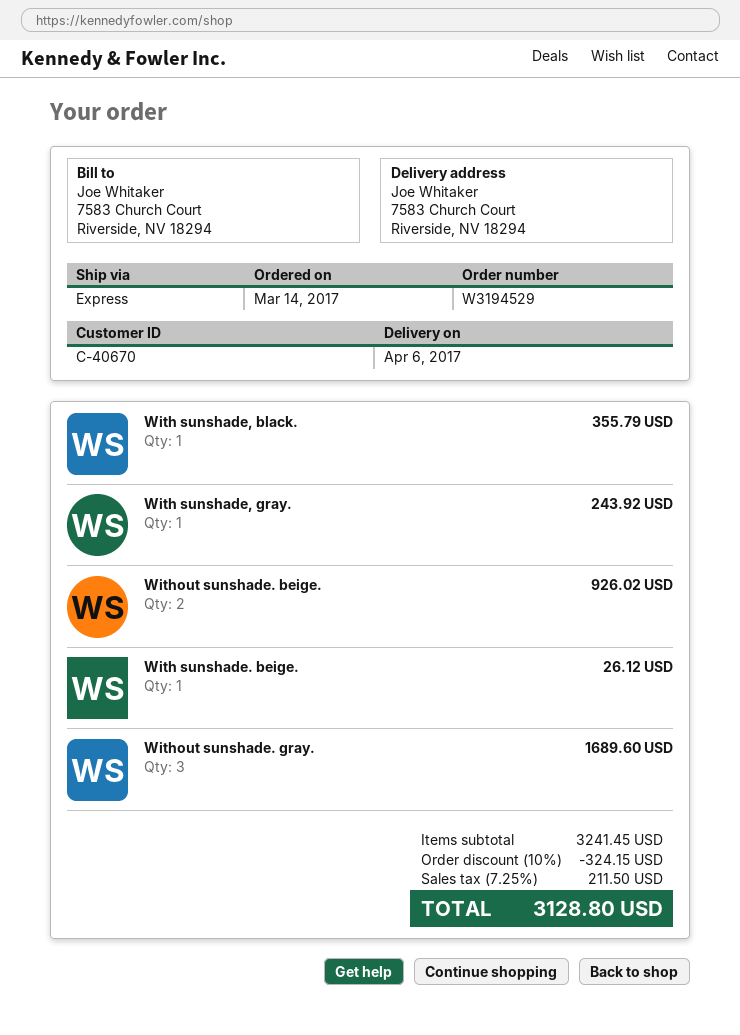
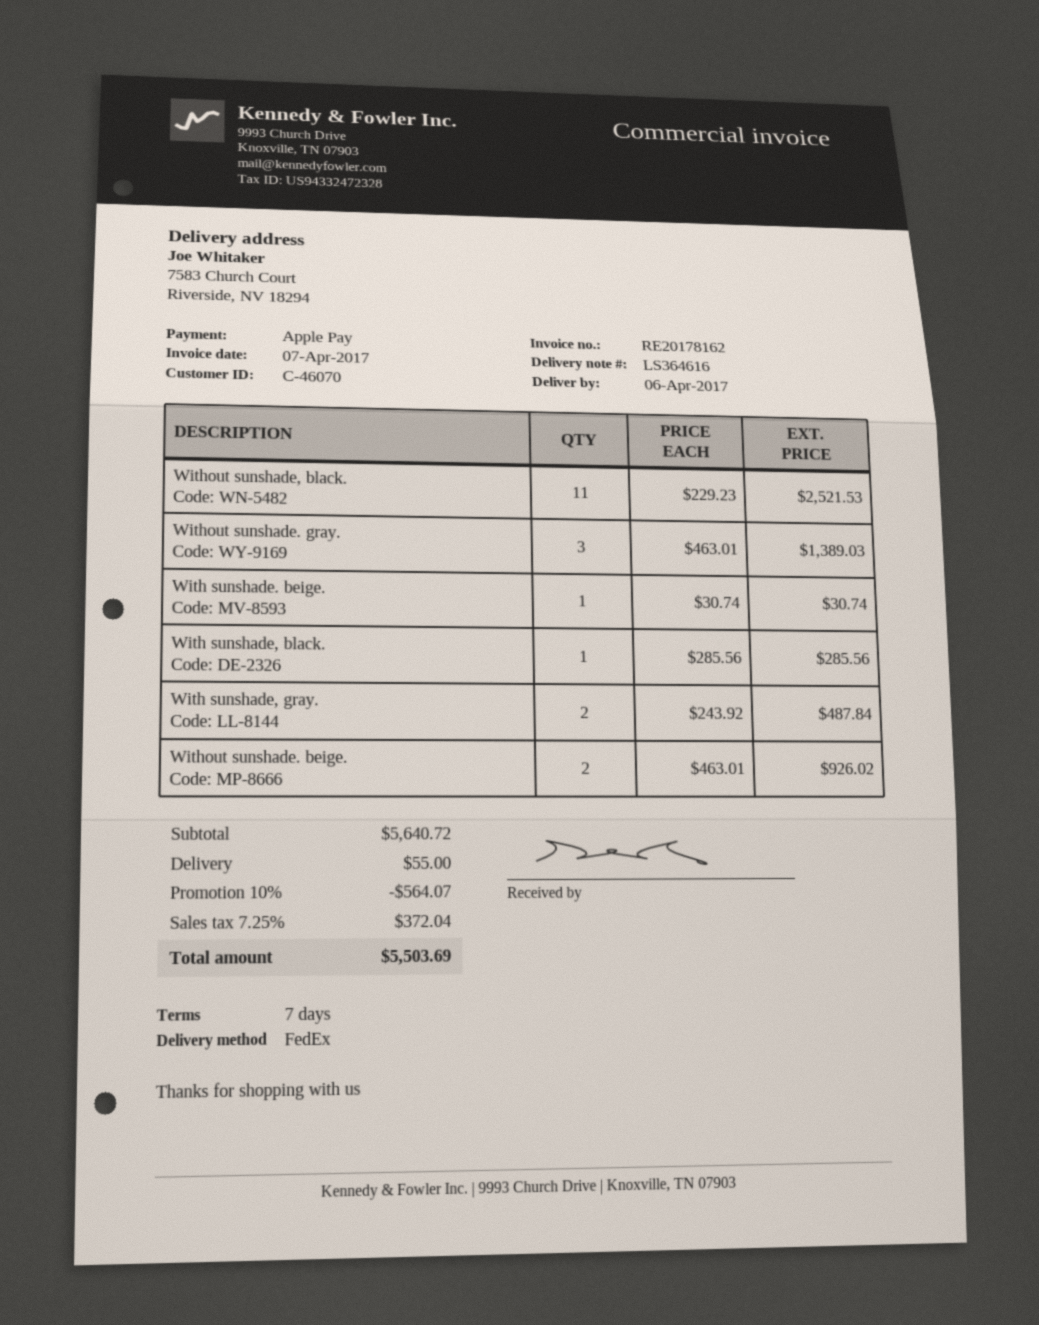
customer number: C-40670 -> C-46070
shipping method: express -> FedEx
With sunshade, black.: 1 for 355.79 -> 1 for 285.56
With sunshade, gray.: 1 for 243.92 -> 2 for 487.84
With sunshade. beige.: 1 for 26.12 -> 1 for 30.74
Without sunshade. gray.: 3 for 1689.60 -> 3 for 1389.03
Without sunshade, black.: none -> 11 for 2521.53
subtotal: 3241.45 -> 5640.72
discount: 10% = 324.15 -> 10% = 564.07
shipping: none -> 55.00
tax: 7.25% = 211.50 -> 7.25% = 372.04
total: 3128.80 -> 5503.69

